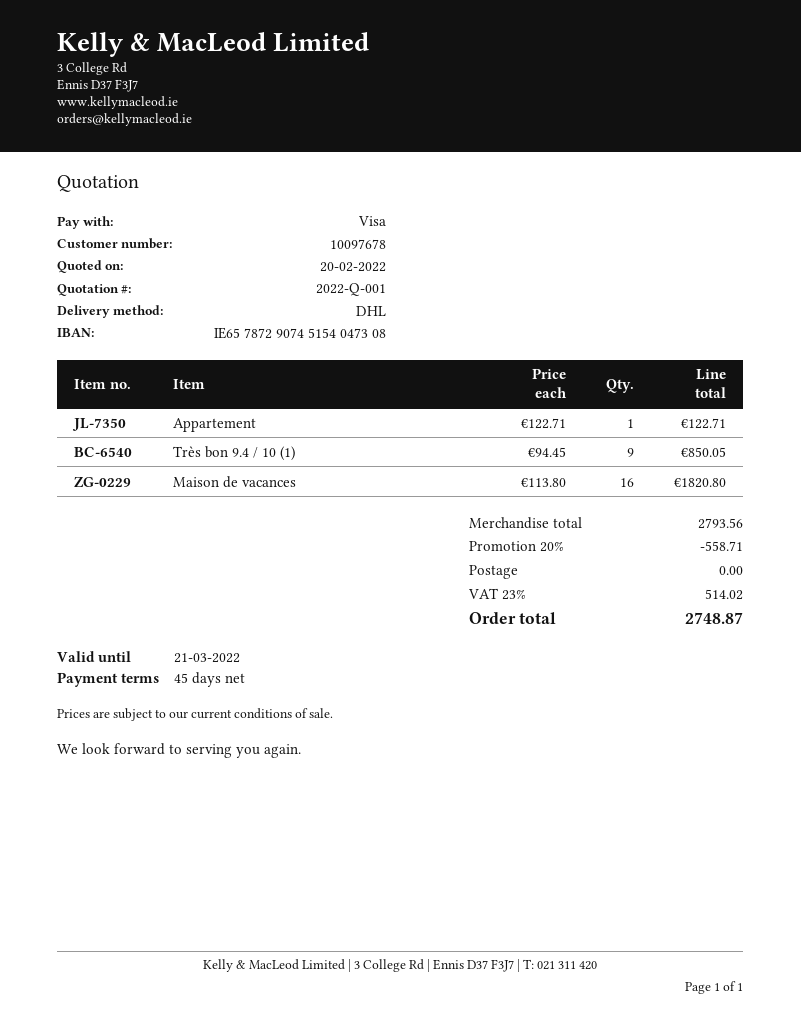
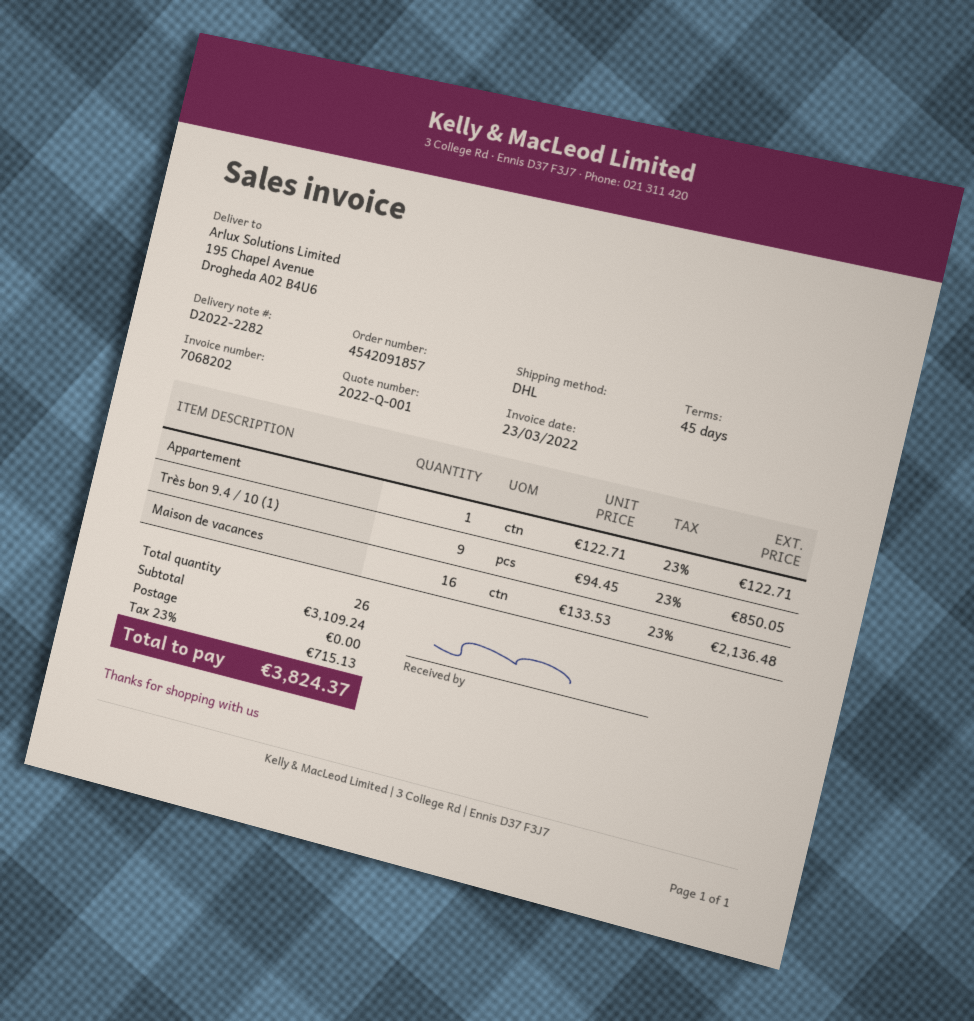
Maison de vacances: 16 x 113.80 = 1820.80 -> 16 x 133.53 = 2136.48
subtotal: 2793.56 -> 3109.24
discount: 20% = 558.71 -> none
tax: 23% = 514.02 -> 23% = 715.13
total: 2748.87 -> 3824.37

